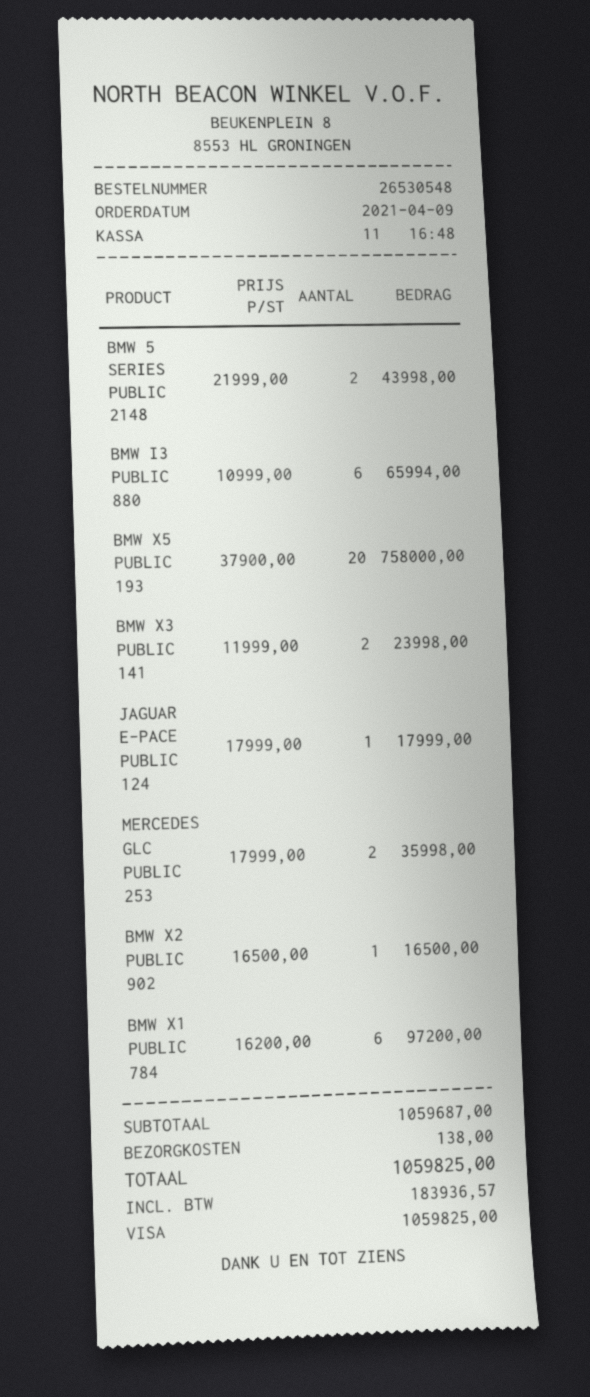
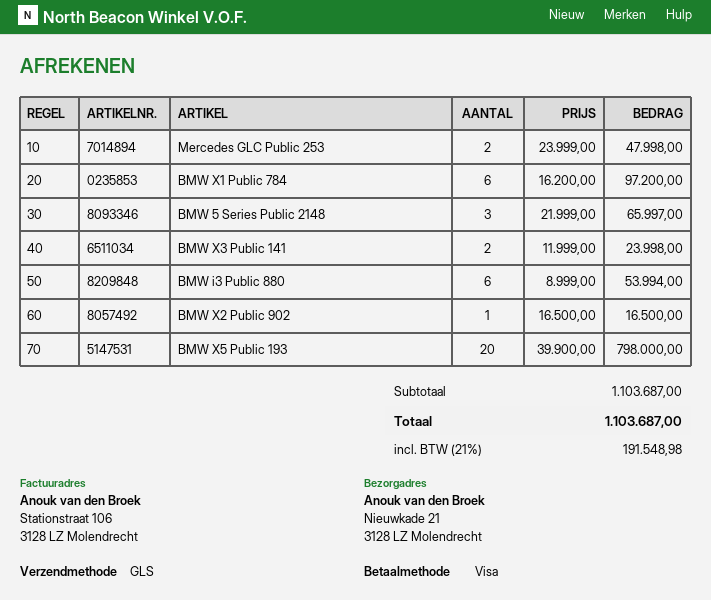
BMW 5 SERIES PUBLIC 2148: 2 x 21999.00 = 43998.00 -> 3 x 21999.00 = 65997.00
BMW I3 PUBLIC 880: 6 x 10999.00 = 65994.00 -> 6 x 8999.00 = 53994.00
BMW X5 PUBLIC 193: 20 x 37900.00 = 758000.00 -> 20 x 39900.00 = 798000.00
JAGUAR E-PACE PUBLIC 124: 1 x 17999.00 = 17999.00 -> none
MERCEDES GLC PUBLIC 253: 2 x 17999.00 = 35998.00 -> 2 x 23999.00 = 47998.00
subtotal: 1059687.00 -> 1103687.00
shipping: 138.00 -> none
tax: 183936.57 -> 191548.98
total: 1059825.00 -> 1103687.00

